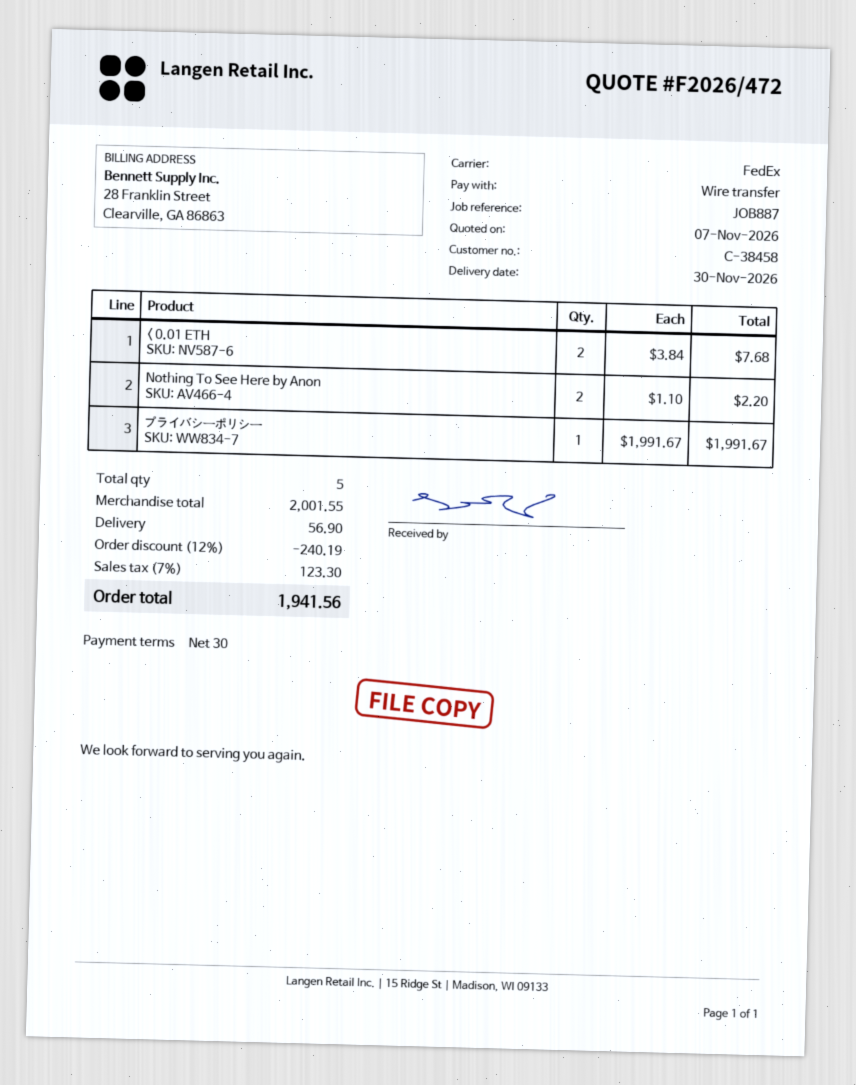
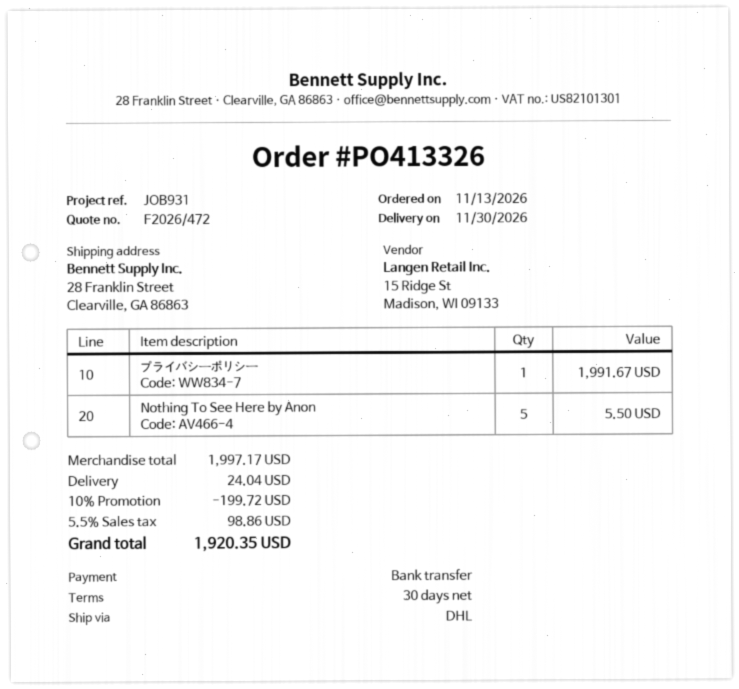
reference: JOB887 -> JOB931
shipping method: FedEx -> DHL
< 0.01 ETH: 2 for 7.68 -> none
Nothing To See Here by Anon: 2 for 2.20 -> 5 for 5.50
subtotal: 2001.55 -> 1997.17
discount: 12% = 240.19 -> 10% = 199.72
shipping: 56.90 -> 24.04
tax: 7% = 123.30 -> 5.5% = 98.86
total: 1941.56 -> 1920.35

